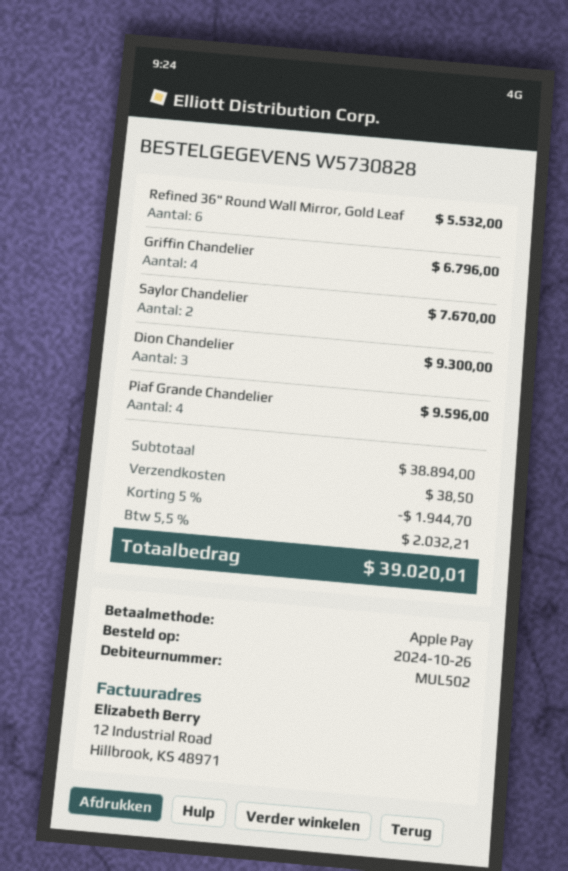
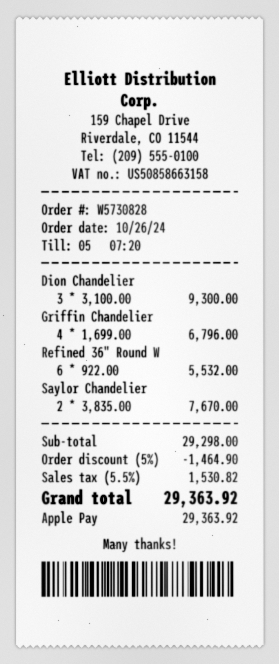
Piaf Grande Chandelier: 4 for 9596.00 -> none
subtotal: 38894.00 -> 29298.00
discount: 5% = 1944.70 -> 5% = 1464.90
shipping: 38.50 -> none
tax: 5.5% = 2032.21 -> 5.5% = 1530.82
total: 39020.01 -> 29363.92

